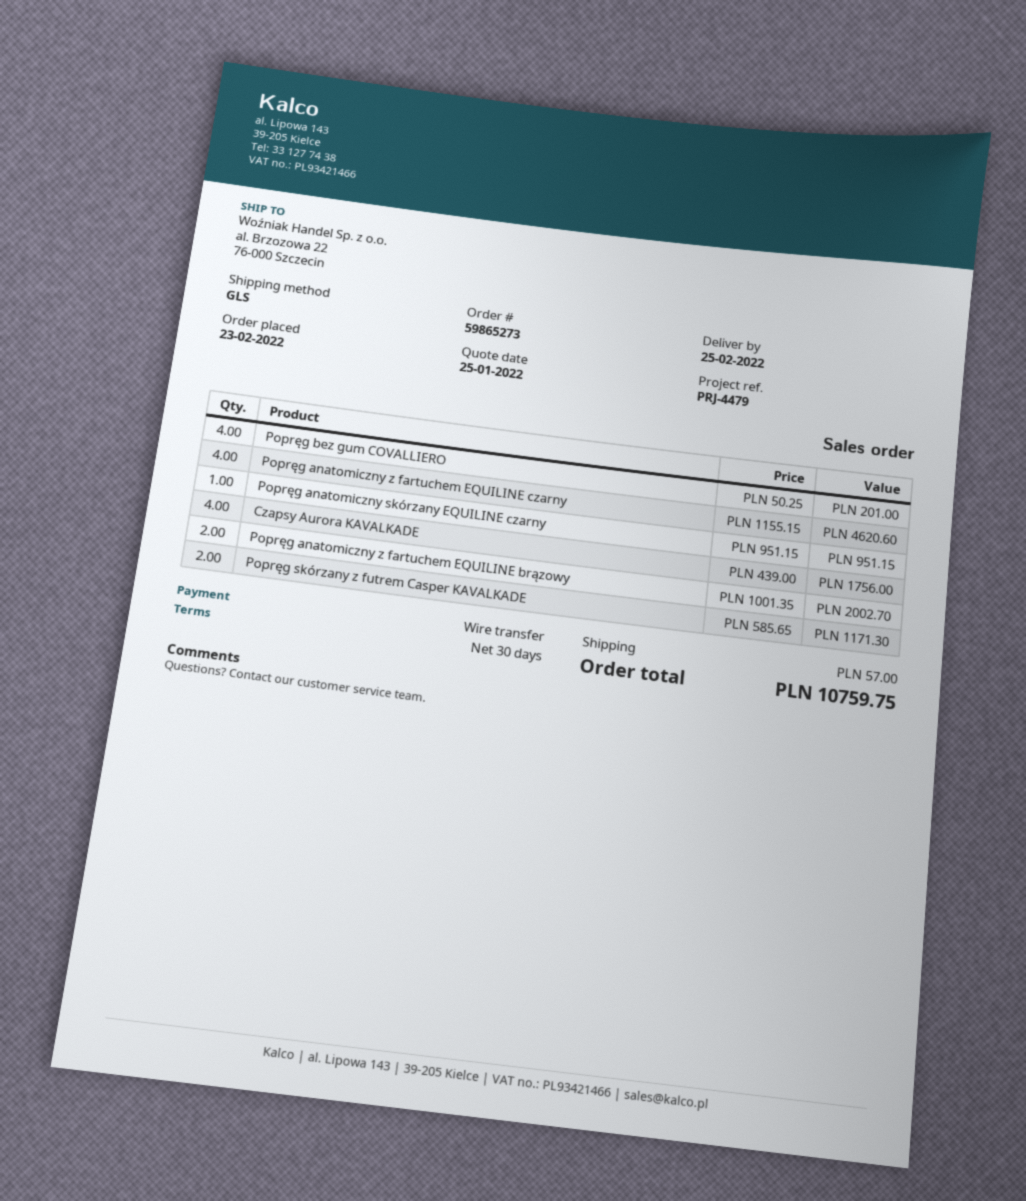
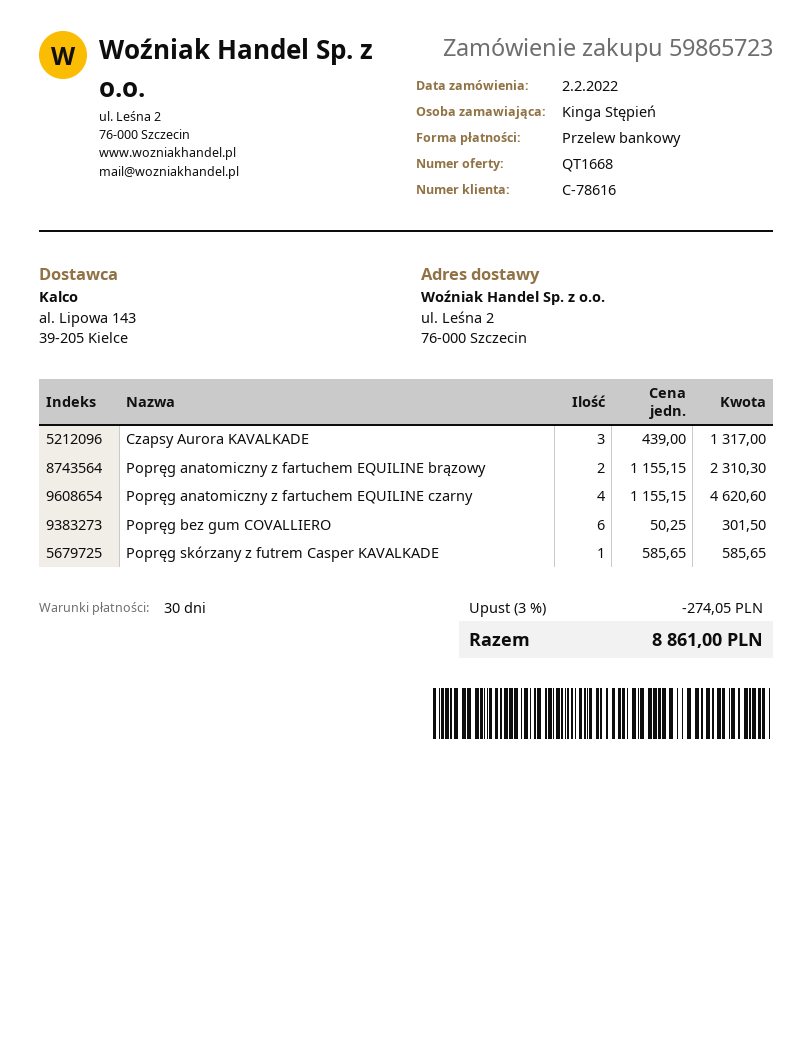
order number: 59865273 -> 59865723
order date: 2022-02-23 -> 2022-02-02
ship to: al. Brzozowa 22, 76-000 Szczecin -> ul. Leśna 2, 76-000 Szczecin
Popręg bez gum COVALLIERO: 4 x 50.25 = 201.00 -> 6 x 50.25 = 301.50
Popręg anatomiczny skórzany EQUILINE czarny: 1 x 951.15 = 951.15 -> none
Czapsy Aurora KAVALKADE: 4 x 439.00 = 1756.00 -> 3 x 439.00 = 1317.00
Popręg anatomiczny z fartuchem EQUILINE brązowy: 2 x 1001.35 = 2002.70 -> 2 x 1155.15 = 2310.30
Popręg skórzany z futrem Casper KAVALKADE: 2 x 585.65 = 1171.30 -> 1 x 585.65 = 585.65
discount: none -> 3% = 274.05
shipping: 57.00 -> none
total: 10759.75 -> 8861.00

